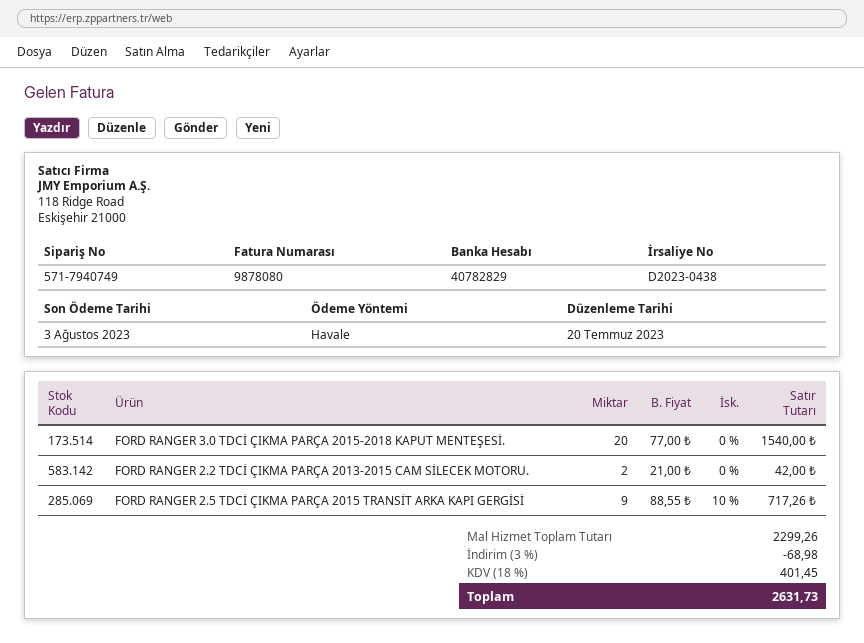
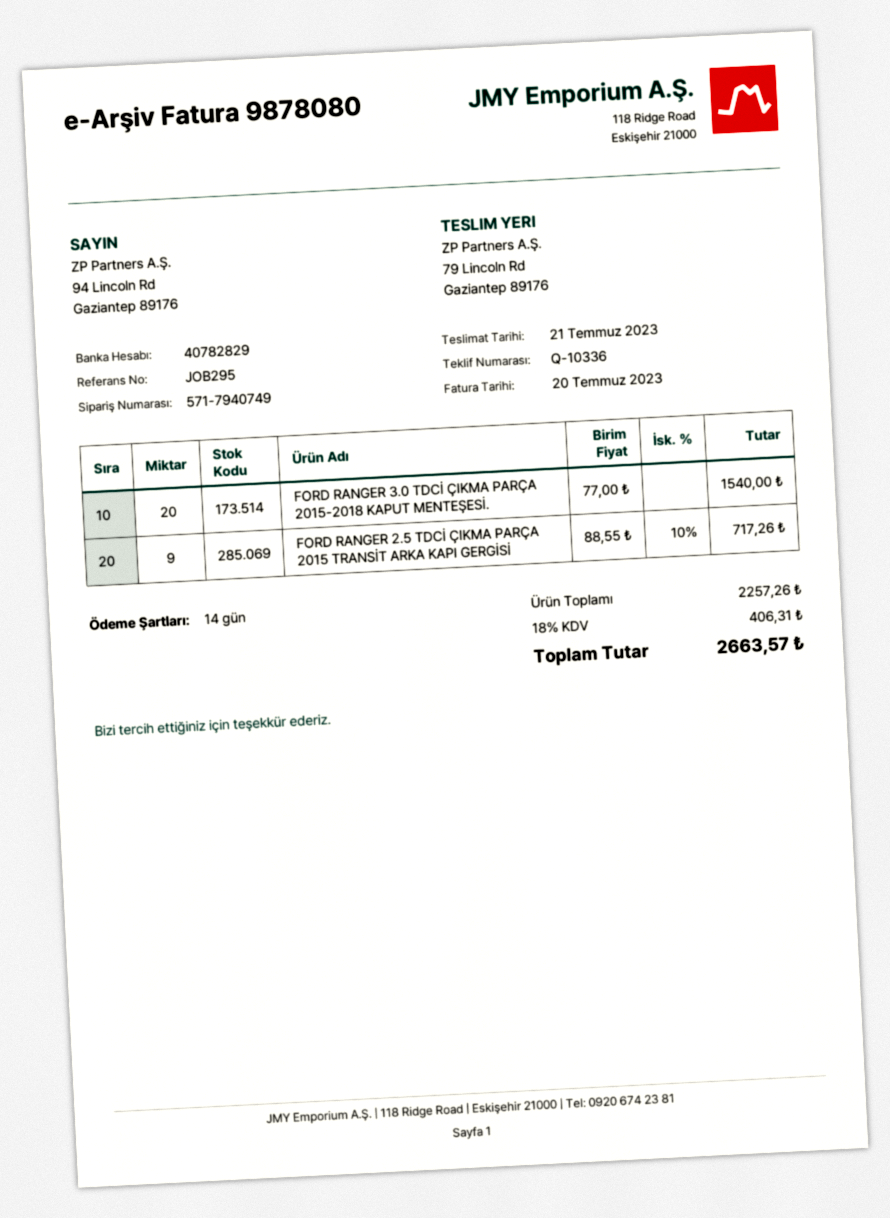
FORD RANGER 2.2 TDCİ ÇIKMA PARÇA 2013-2015 CAM SİLECEK MOTORU.: 2 x 21.00 = 42.00 -> none
subtotal: 2299.26 -> 2257.26
discount: 3% = 68.98 -> none
tax: 18% = 401.45 -> 18% = 406.31
total: 2631.73 -> 2663.57

